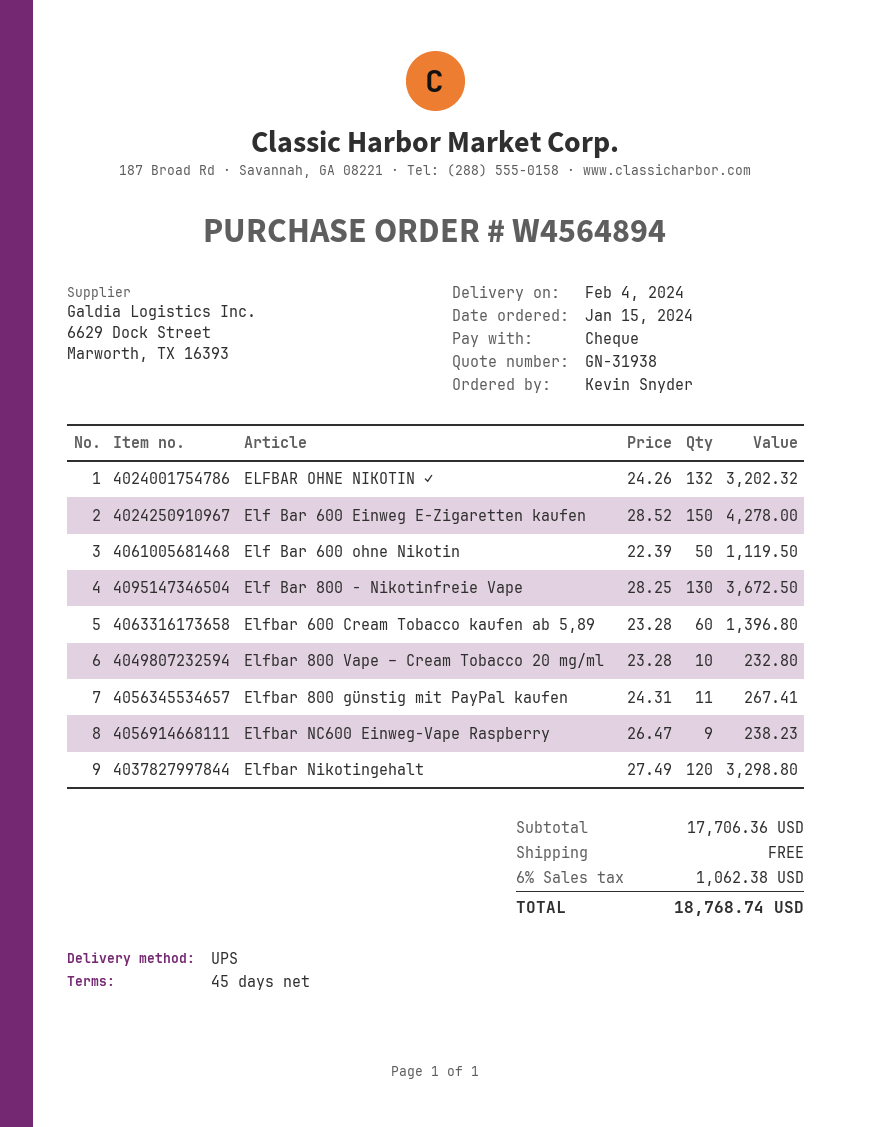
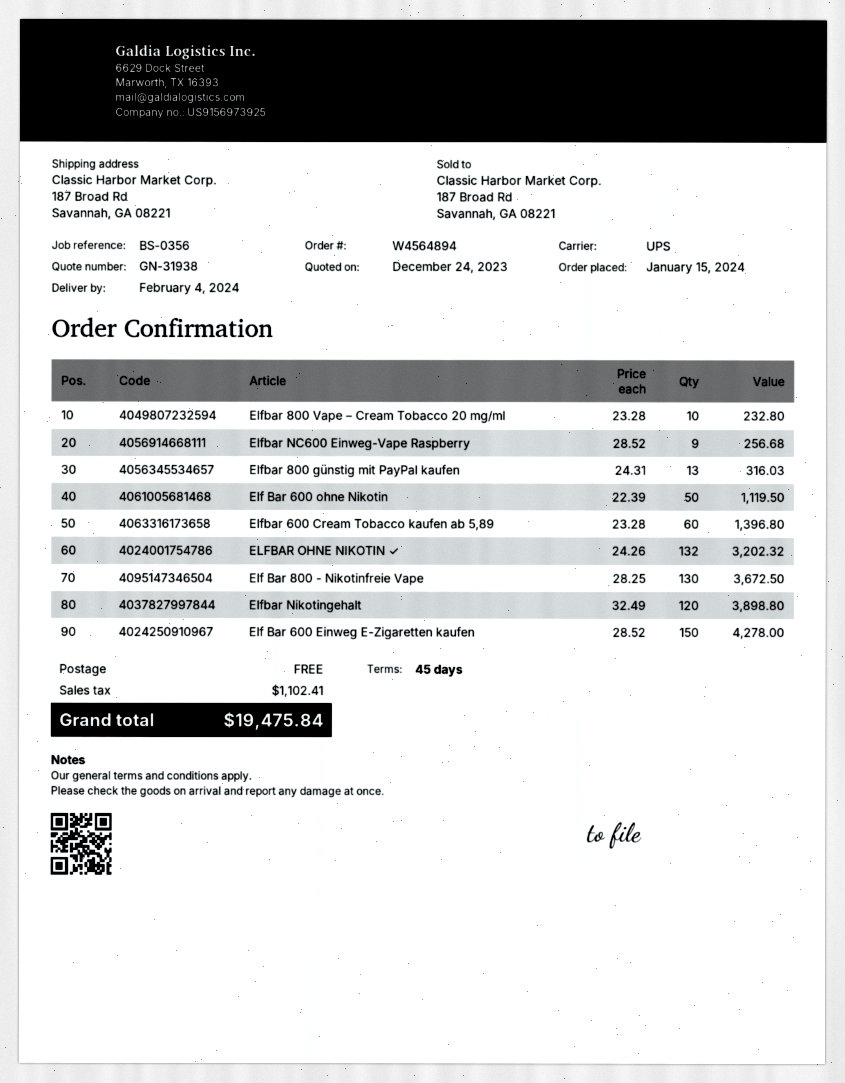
Elfbar 800 günstig mit PayPal kaufen: 11 x 24.31 = 267.41 -> 13 x 24.31 = 316.03
Elfbar NC600 Einweg-Vape Raspberry: 9 x 26.47 = 238.23 -> 9 x 28.52 = 256.68
Elfbar Nikotingehalt: 120 x 27.49 = 3298.80 -> 120 x 32.49 = 3898.80
tax: 1062.38 -> 1102.41
total: 18768.74 -> 19475.84

